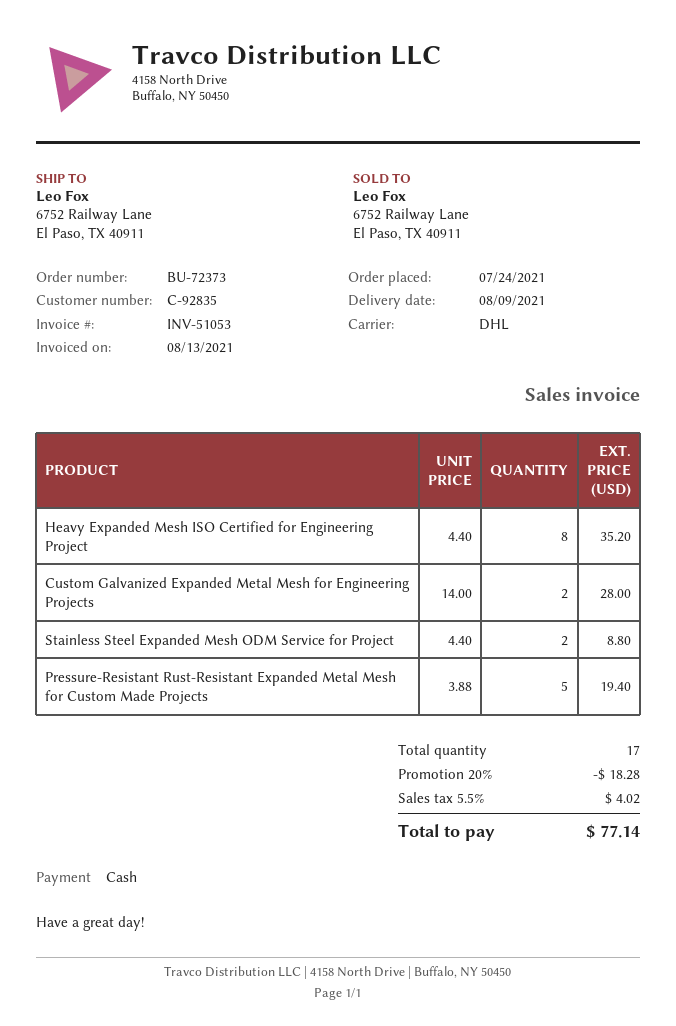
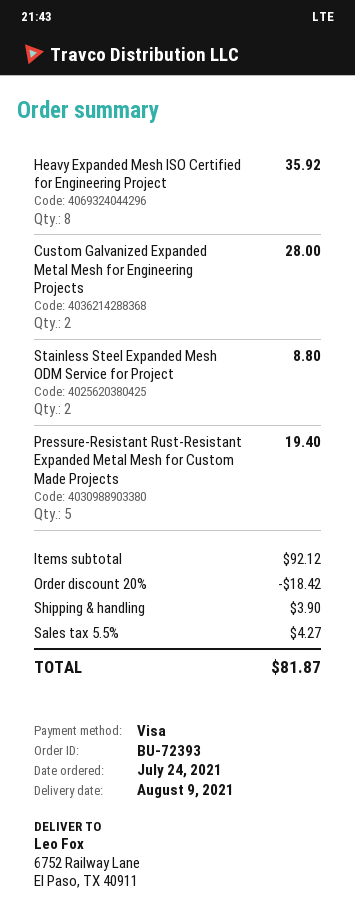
order number: BU-72373 -> BU-72393
payment method: cash -> Visa
Heavy Expanded Mesh ISO Certified for Engineering Project: 8 for 35.20 -> 8 for 35.92
discount: 20% = 18.28 -> 20% = 18.42
shipping: none -> 3.90
tax: 5.5% = 4.02 -> 5.5% = 4.27
total: 77.14 -> 81.87

